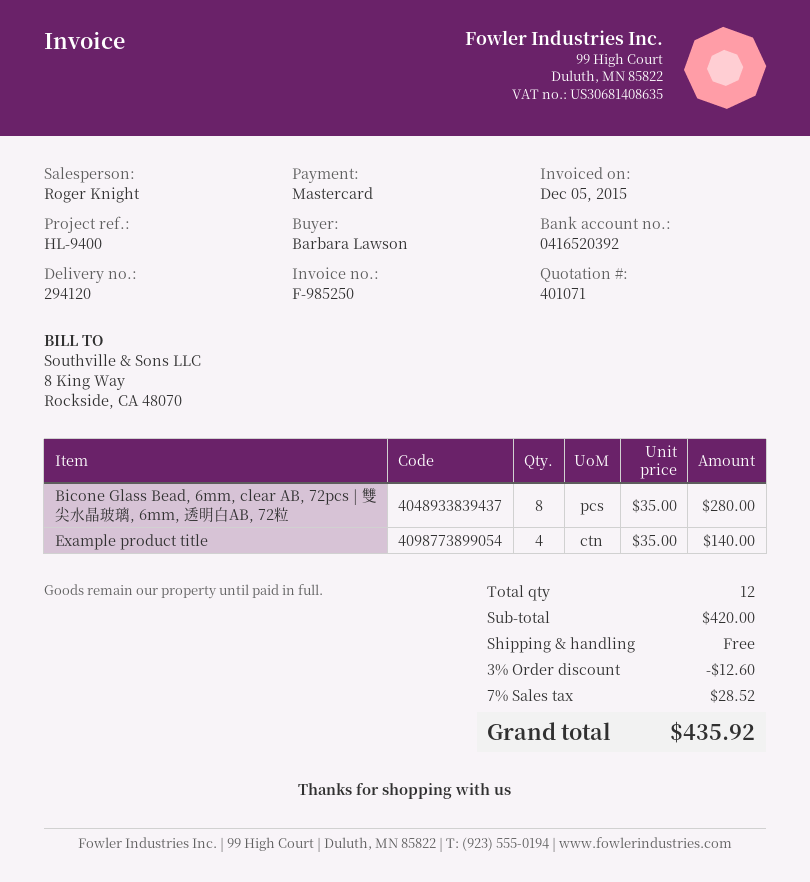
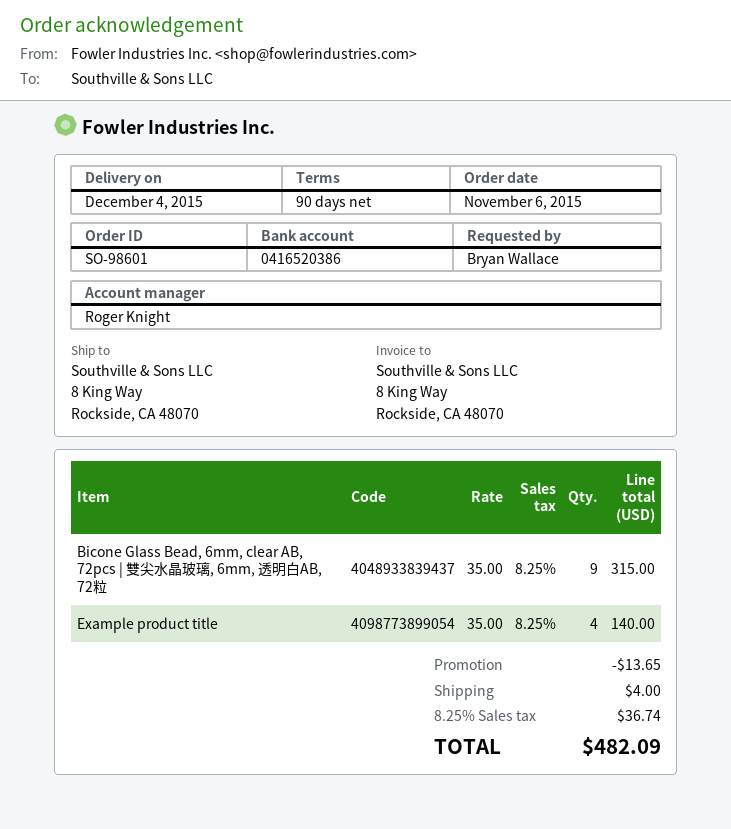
ordered by: Barbara Lawson -> Bryan Wallace
bank account: 0416520392 -> 0416520386
Bicone Glass Bead, 6mm, clear AB, 72pcs | 雙尖水晶玻璃, 6mm, 透明白AB, 72粒: 8 x 35.00 = 280.00 -> 9 x 35.00 = 315.00
discount: 12.60 -> 13.65
shipping: 0.00 -> 4.00
tax: 7% = 28.52 -> 8.25% = 36.74
total: 435.92 -> 482.09

